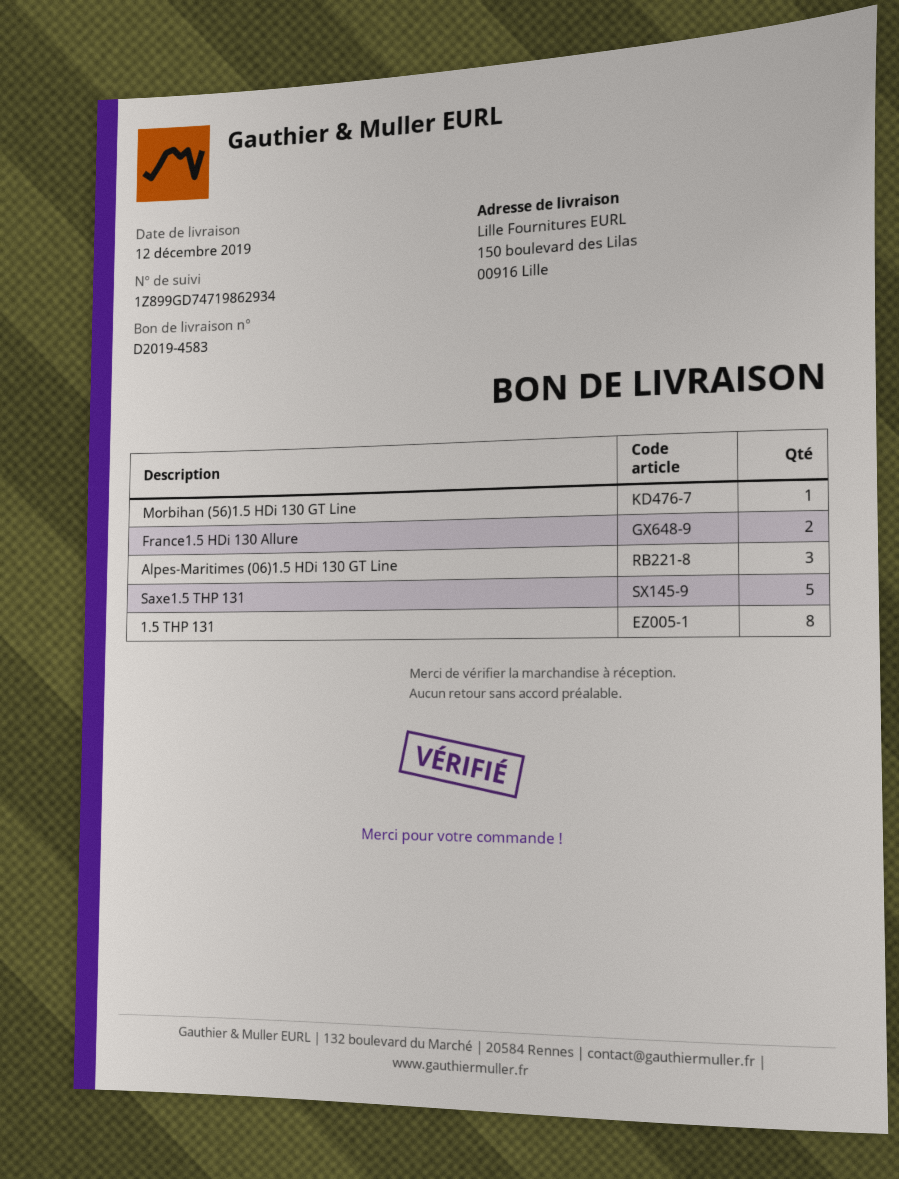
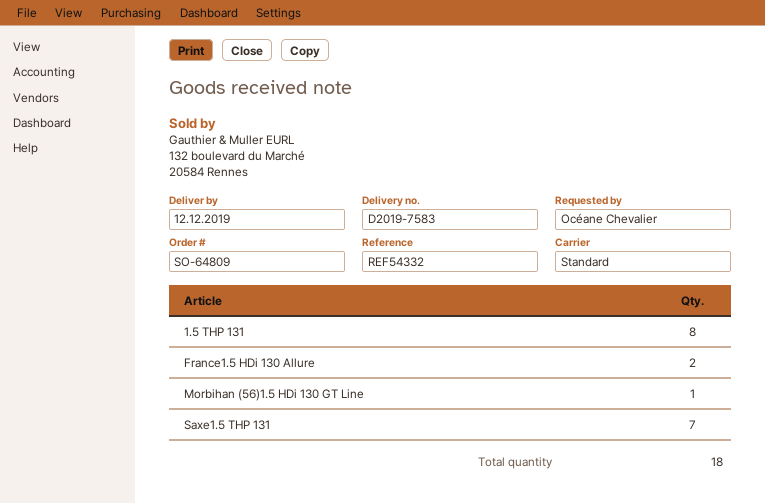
delivery note number: D2019-4583 -> D2019-7583
Alpes-Maritimes (06)1.5 HDi 130 GT Line: 3 -> none
Saxe1.5 THP 131: 5 -> 7

